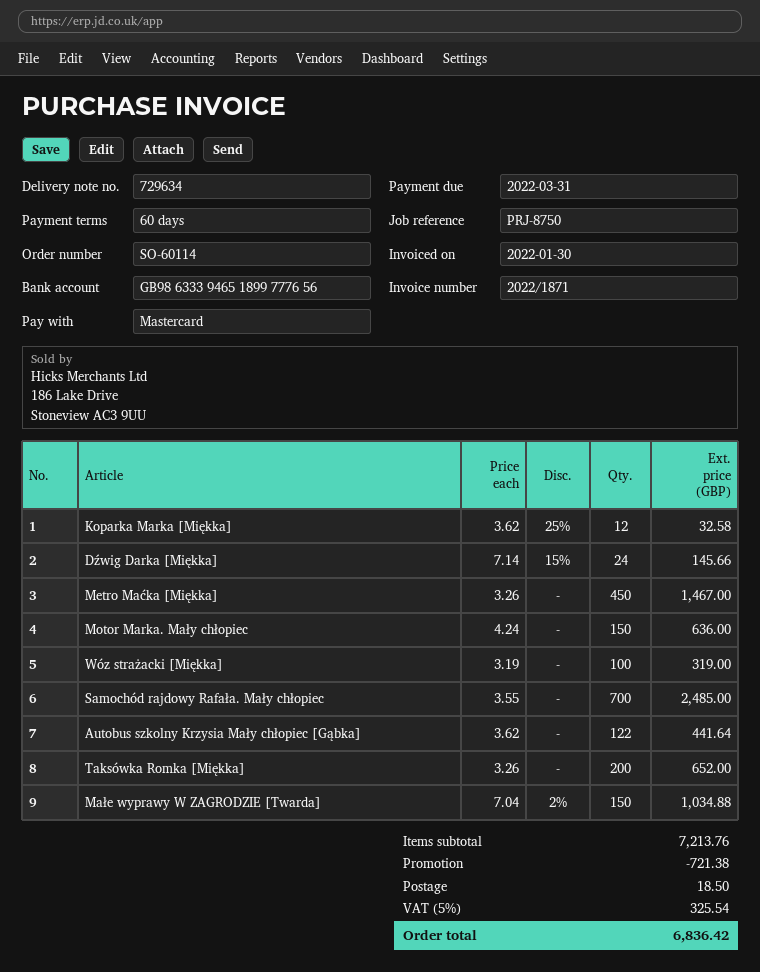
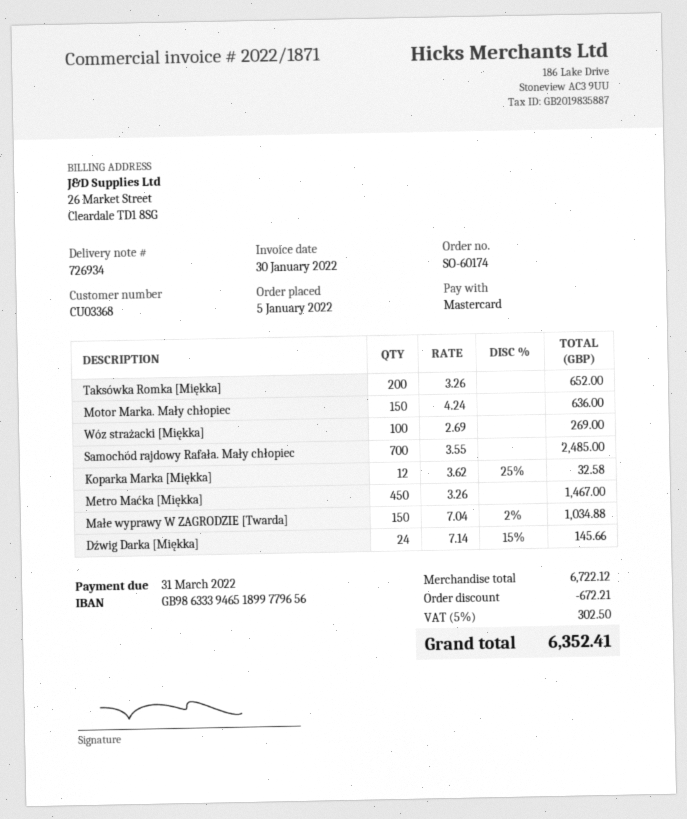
order number: SO-60114 -> SO-60174
delivery note number: 729634 -> 726934
bank account: GB98633394651899777656 -> GB98633394651899779656
Wóz strażacki [Miękka]: 100 x 3.19 = 319.00 -> 100 x 2.69 = 269.00
Autobus szkolny Krzysia Mały chłopiec [Gąbka]: 122 x 3.62 = 441.64 -> none
subtotal: 7213.76 -> 6722.12
discount: 721.38 -> 672.21
shipping: 18.50 -> none
tax: 5% = 325.54 -> 5% = 302.50
total: 6836.42 -> 6352.41

